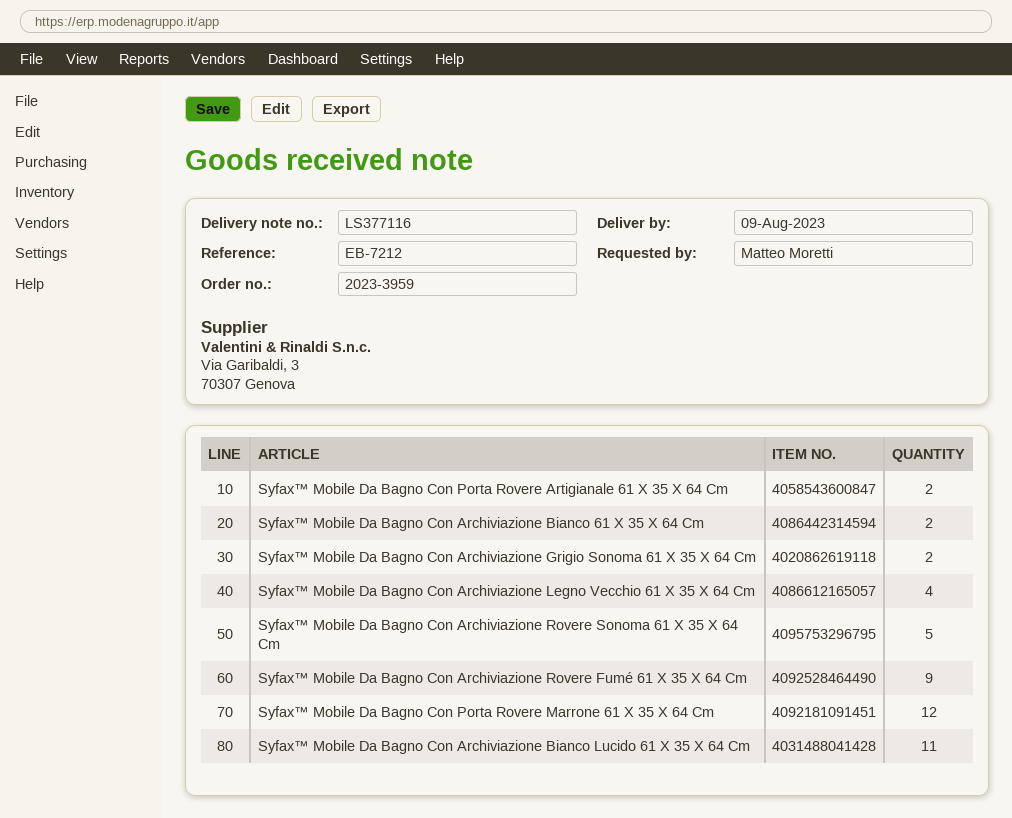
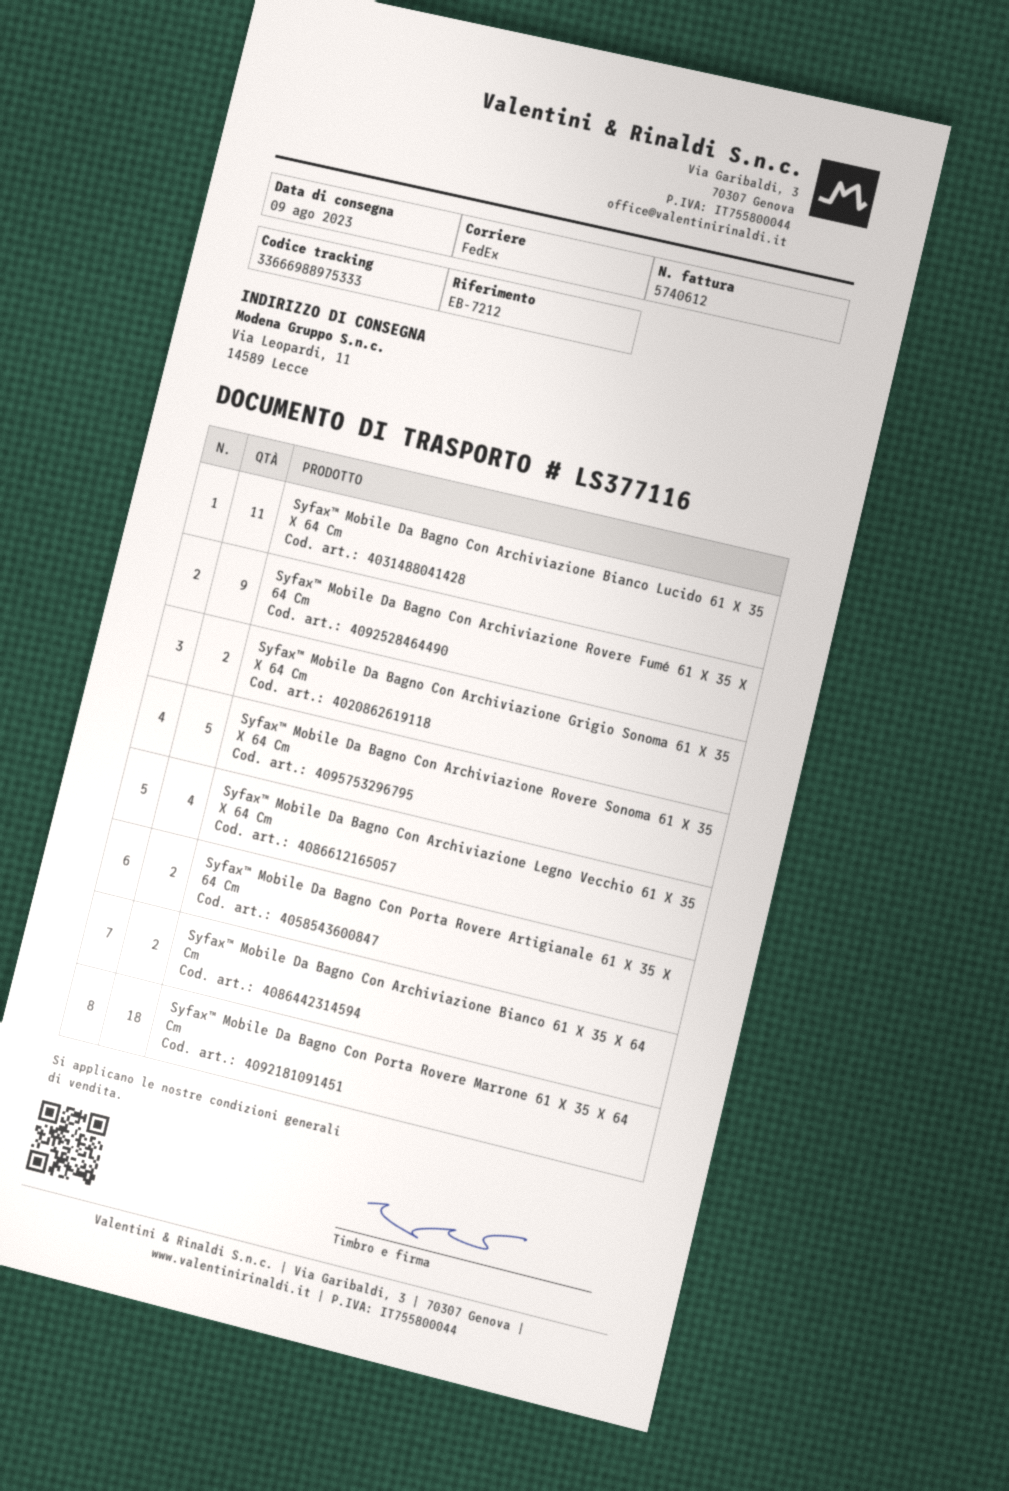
Syfax™ Mobile Da Bagno Con Porta Rovere Marrone 61 X 35 X 64 Cm: 12 -> 18

